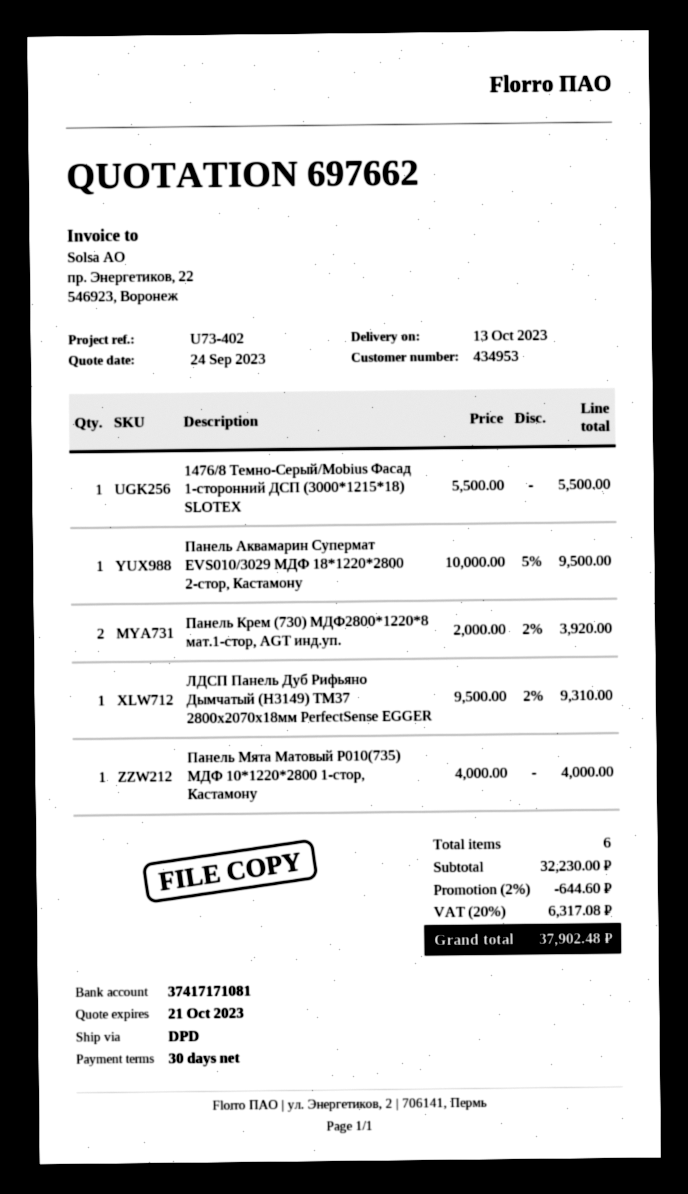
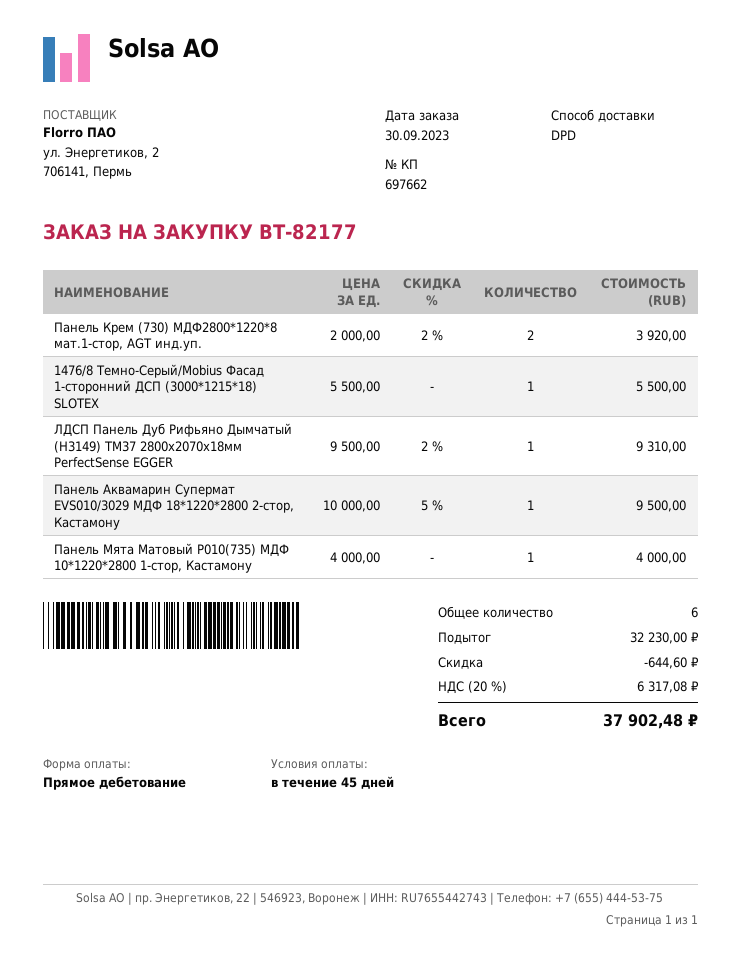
payment terms: 30 days -> 45 days

